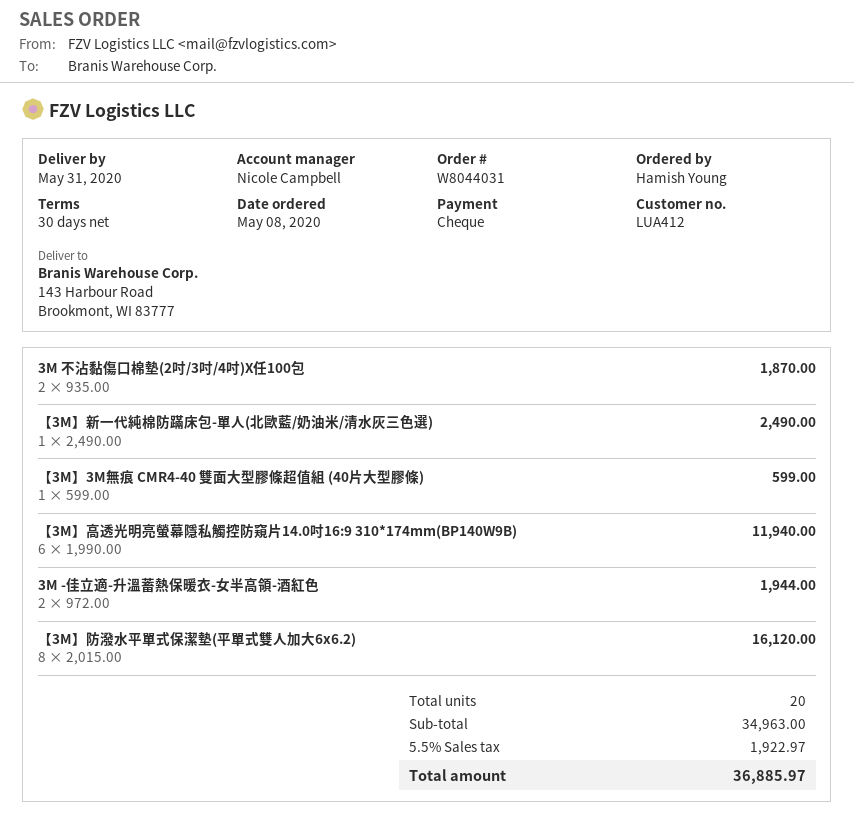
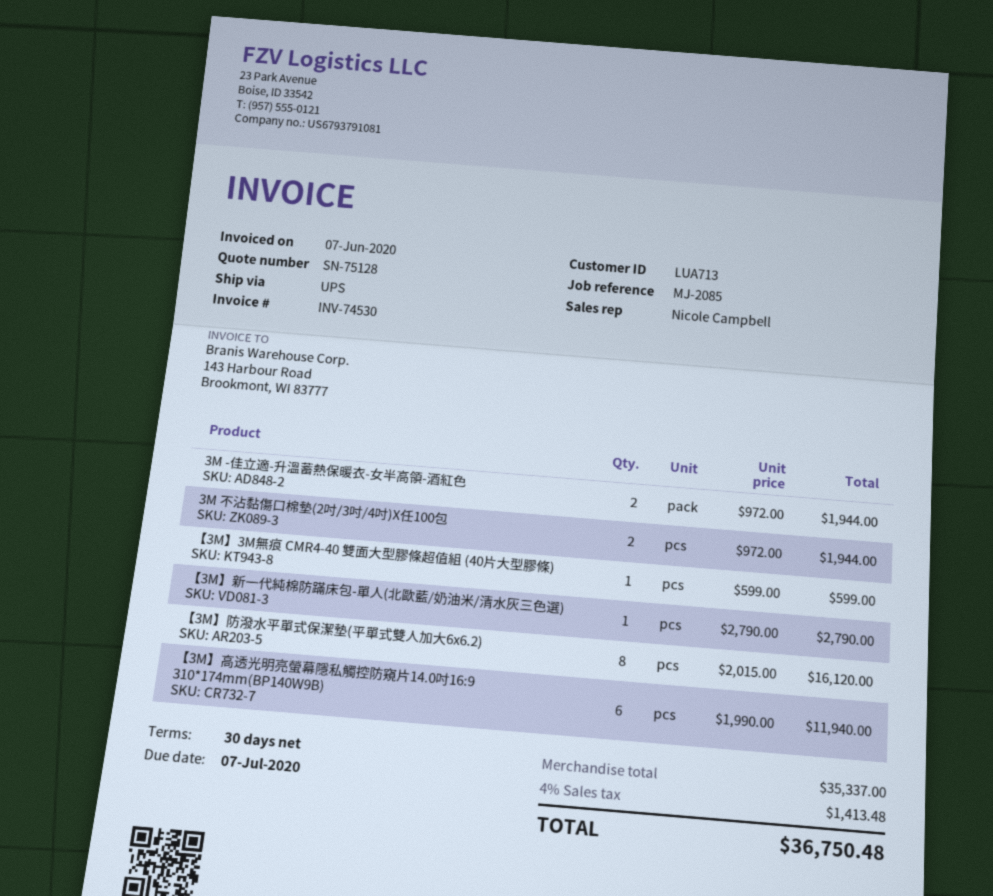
customer number: LUA412 -> LUA713
3M 不沾黏傷口棉墊(2吋/3吋/4吋)X任100包: 2 x 935.00 = 1870.00 -> 2 x 972.00 = 1944.00
【3M】新一代純棉防蹣床包-單人(北歐藍/奶油米/清水灰三色選): 1 x 2490.00 = 2490.00 -> 1 x 2790.00 = 2790.00
subtotal: 34963.00 -> 35337.00
tax: 5.5% = 1922.97 -> 4% = 1413.48
total: 36885.97 -> 36750.48

